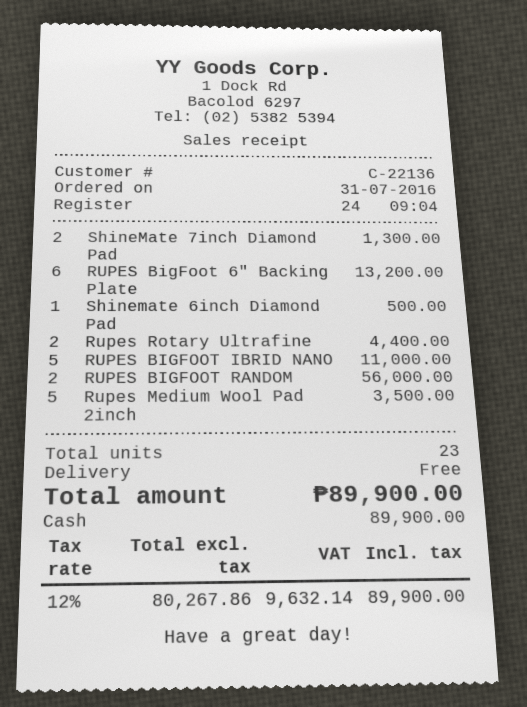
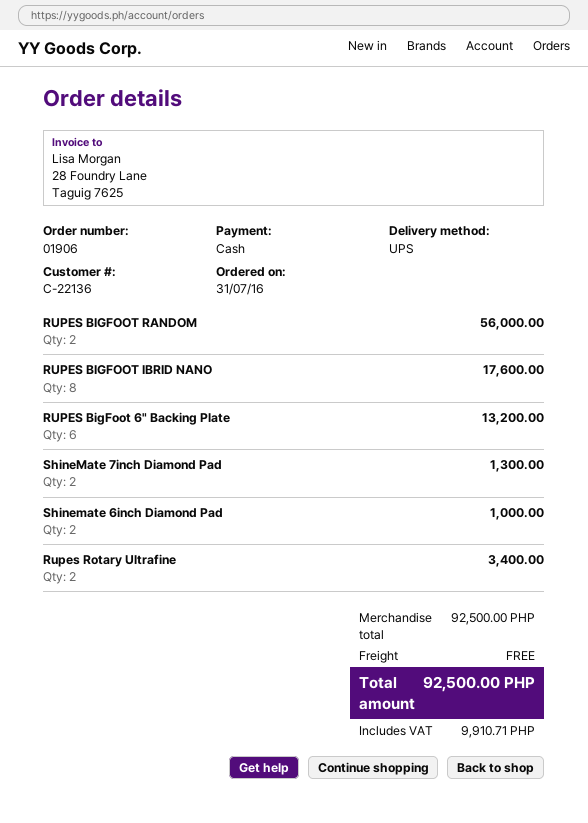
Shinemate 6inch Diamond Pad: 1 for 500.00 -> 2 for 1000.00
Rupes Rotary Ultrafine: 2 for 4400.00 -> 2 for 3400.00
RUPES BIGFOOT IBRID NANO: 5 for 11000.00 -> 8 for 17600.00
Rupes Medium Wool Pad 2inch: 5 for 3500.00 -> none
tax: 9632.14 -> 9910.71
total: 89900.00 -> 92500.00

